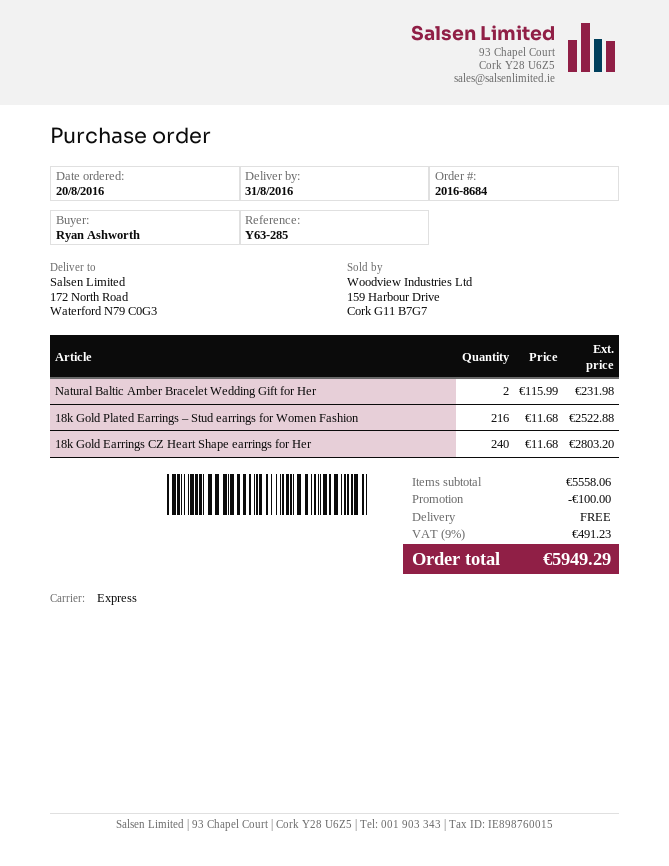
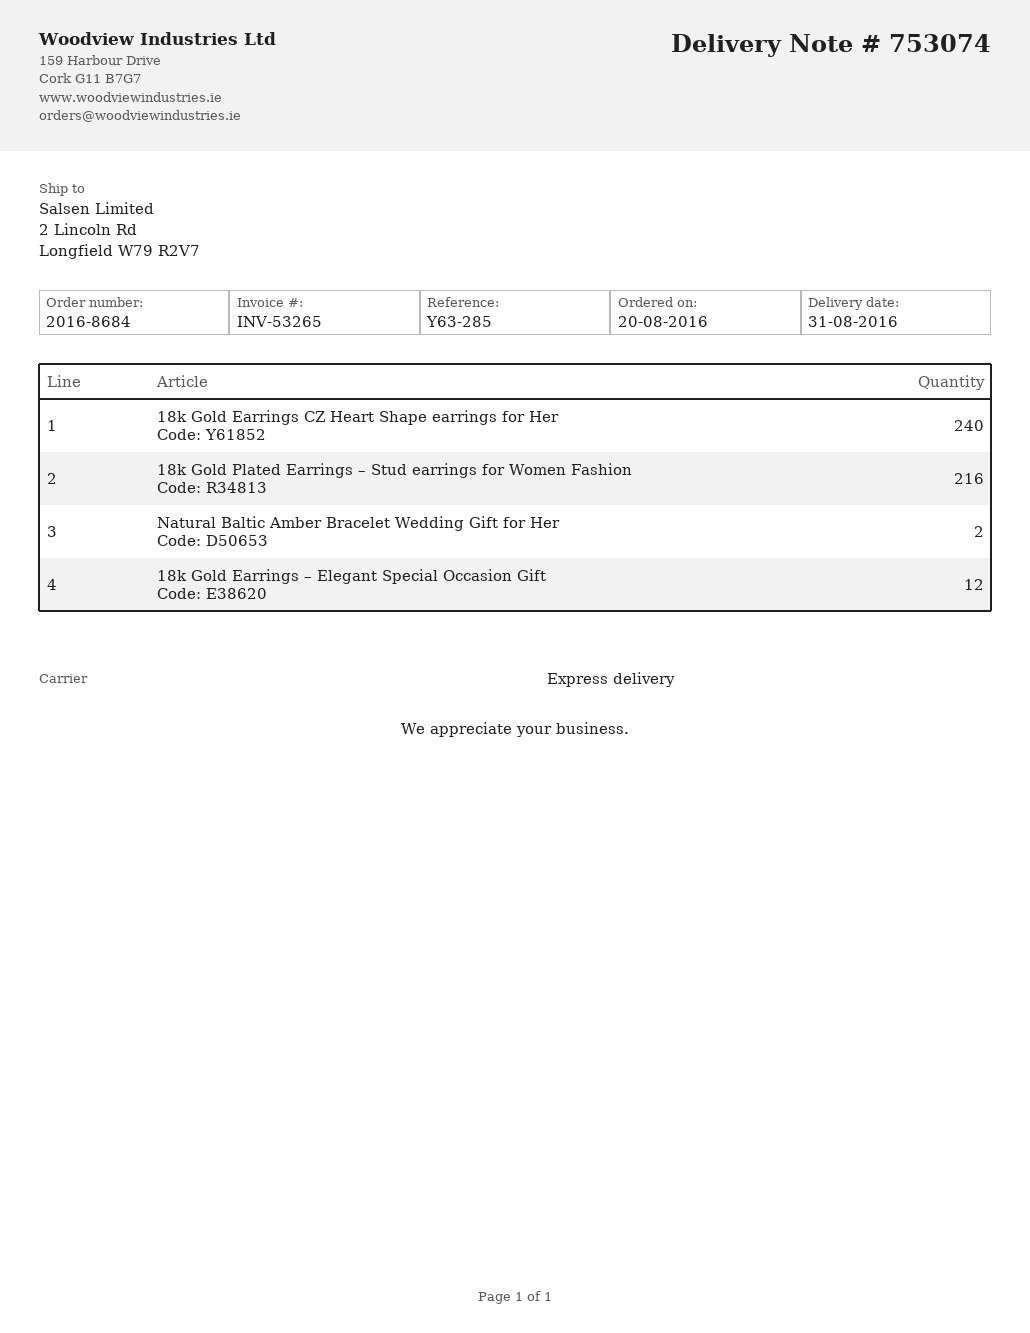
ship to: 172 North Road, Waterford N79 C0G3 -> 2 Lincoln Rd, Longfield W79 R2V7
18k Gold Earrings – Elegant Special Occasion Gift: none -> 12

